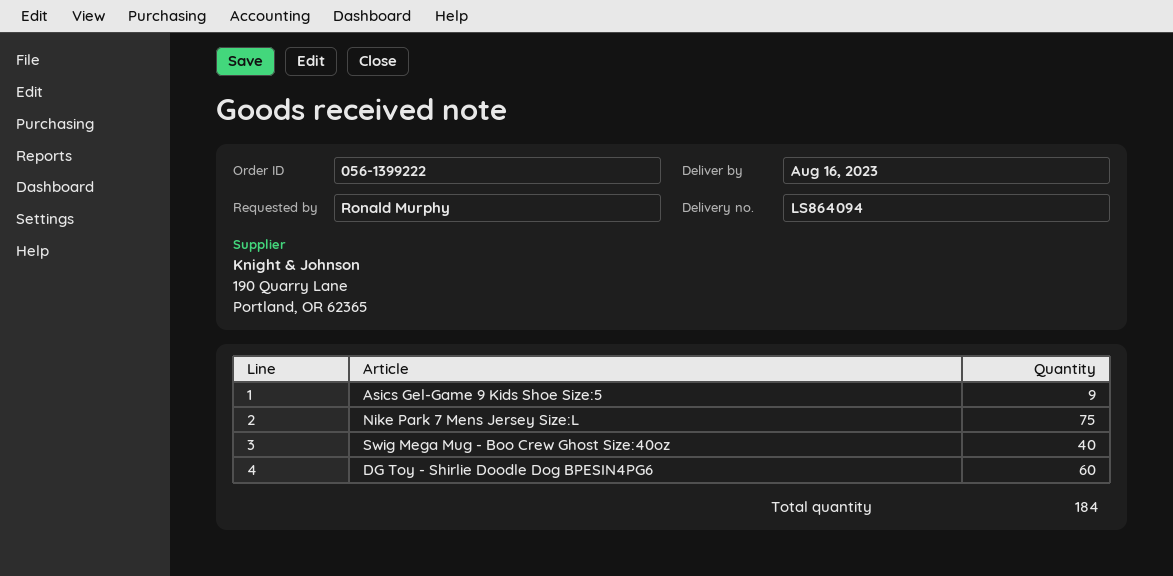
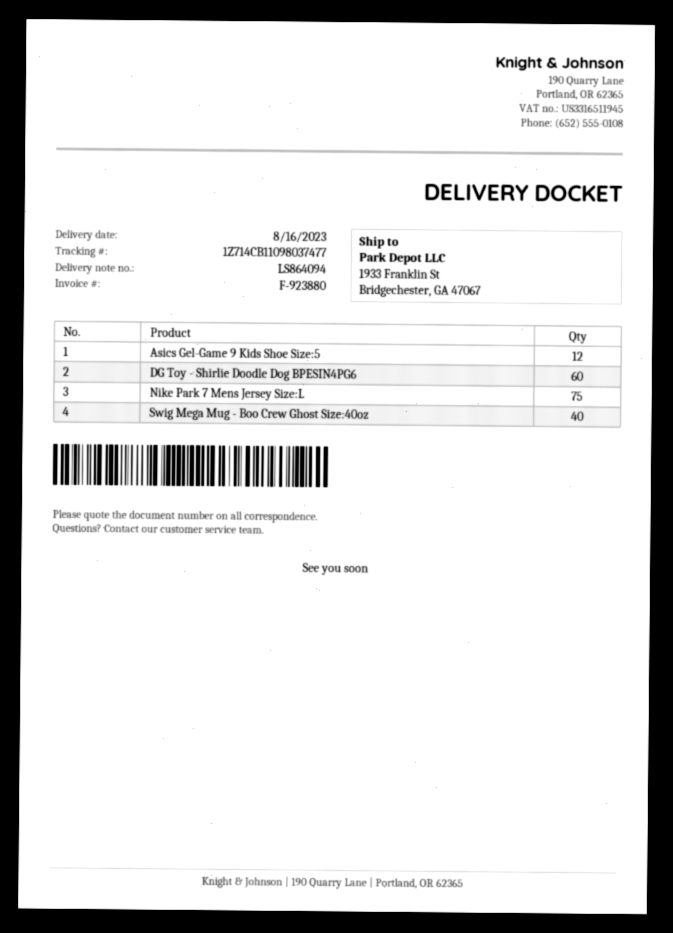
Asics Gel-Game 9 Kids Shoe Size:5: 9 -> 12

